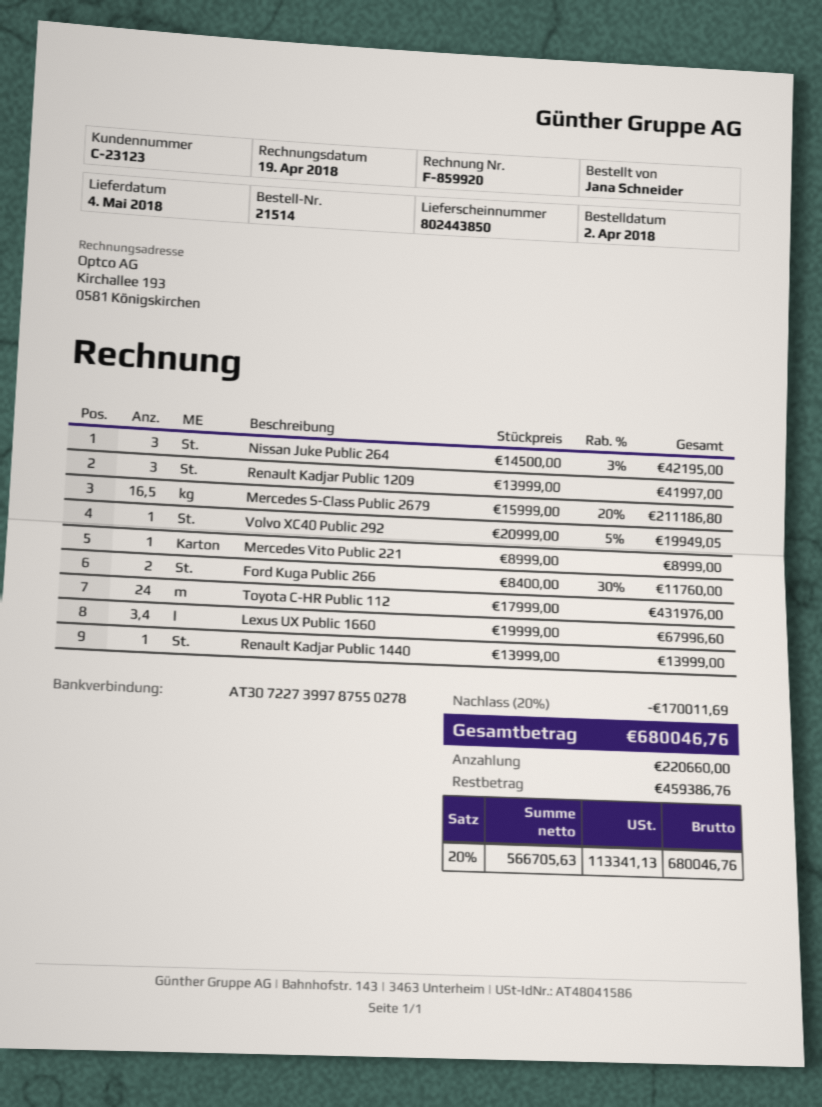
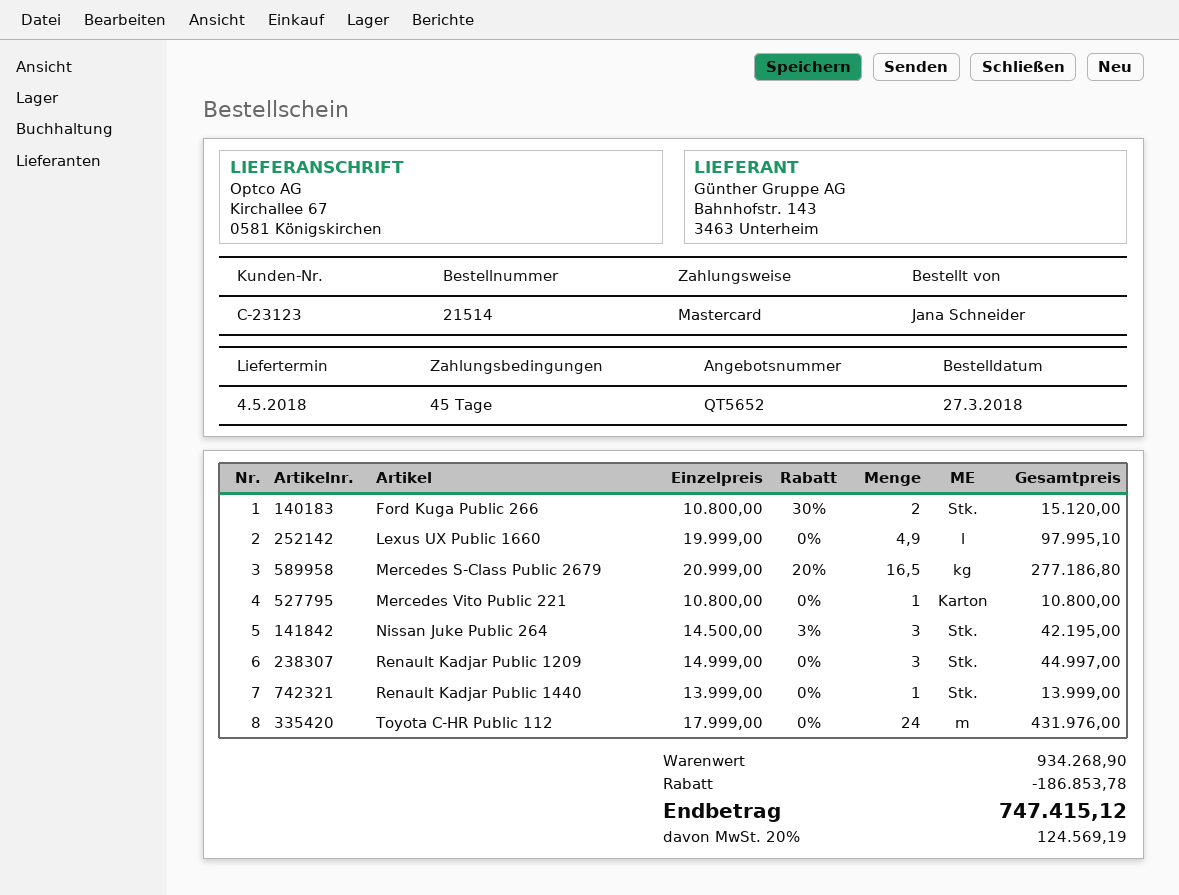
order date: 2018-04-02 -> 2018-03-27
Renault Kadjar Public 1209: 3 x 13999.00 = 41997.00 -> 3 x 14999.00 = 44997.00
Mercedes S-Class Public 2679: 16.5 x 15999.00 - 20% = 211186.80 -> 16.5 x 20999.00 - 20% = 277186.80
Volvo XC40 Public 292: 1 x 20999.00 - 5% = 19949.05 -> none
Mercedes Vito Public 221: 1 x 8999.00 = 8999.00 -> 1 x 10800.00 = 10800.00
Ford Kuga Public 266: 2 x 8400.00 - 30% = 11760.00 -> 2 x 10800.00 - 30% = 15120.00
Lexus UX Public 1660: 3.4 x 19999.00 = 67996.60 -> 4.9 x 19999.00 = 97995.10
discount: 170011.69 -> 186853.78
tax: 20% = 113341.13 -> 20% = 124569.19
total: 680046.76 -> 747415.12

